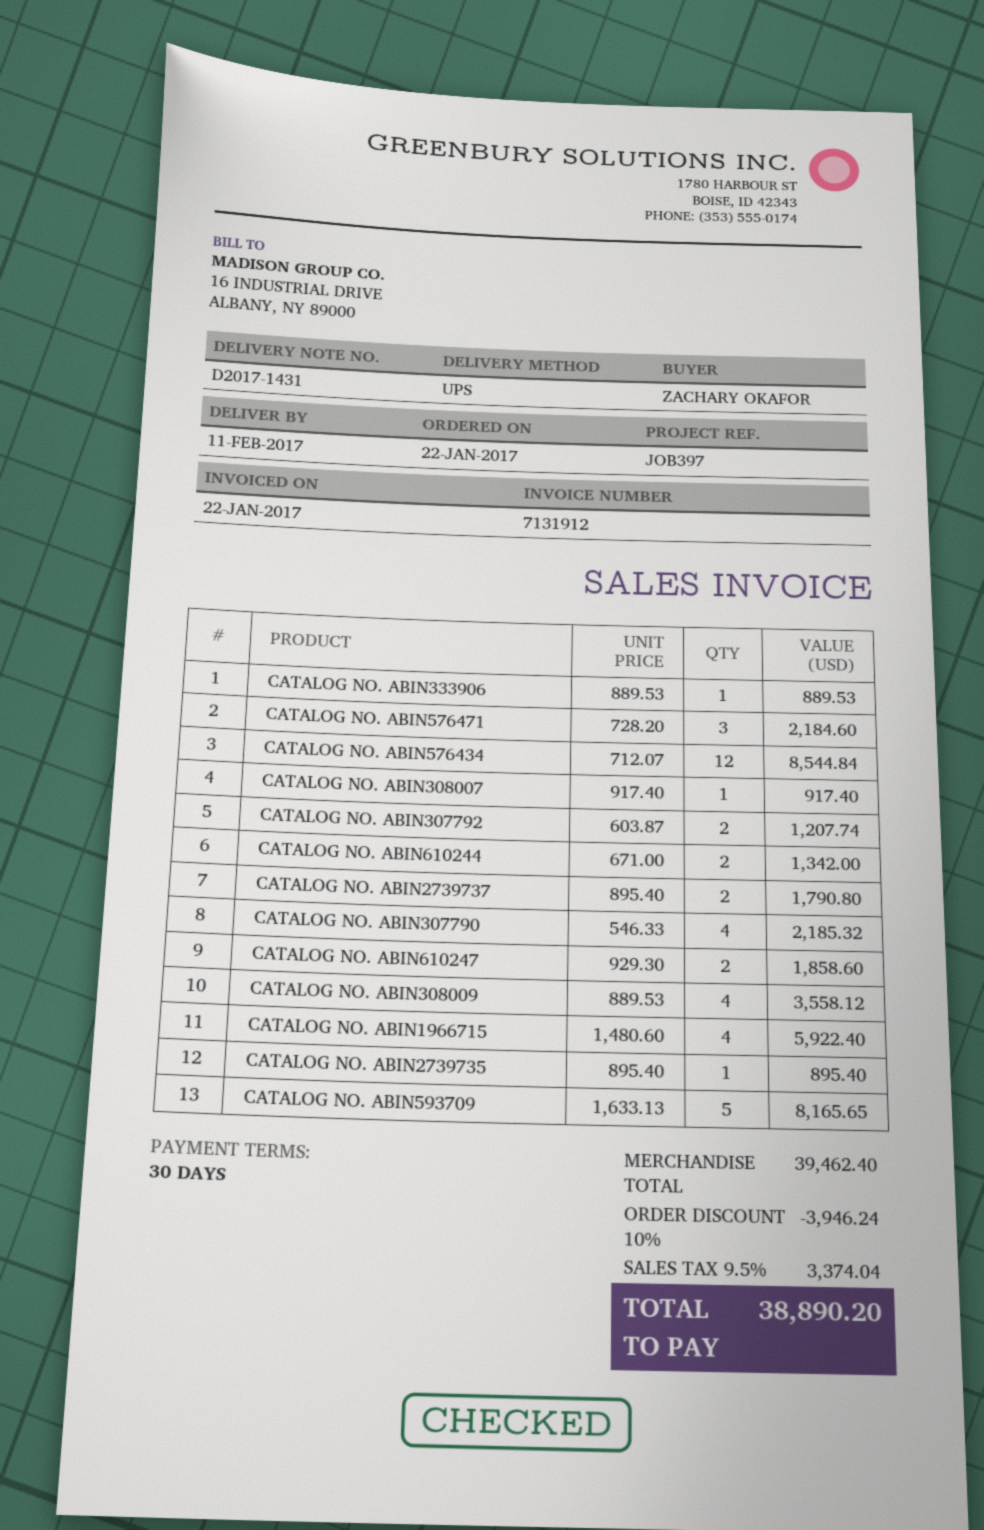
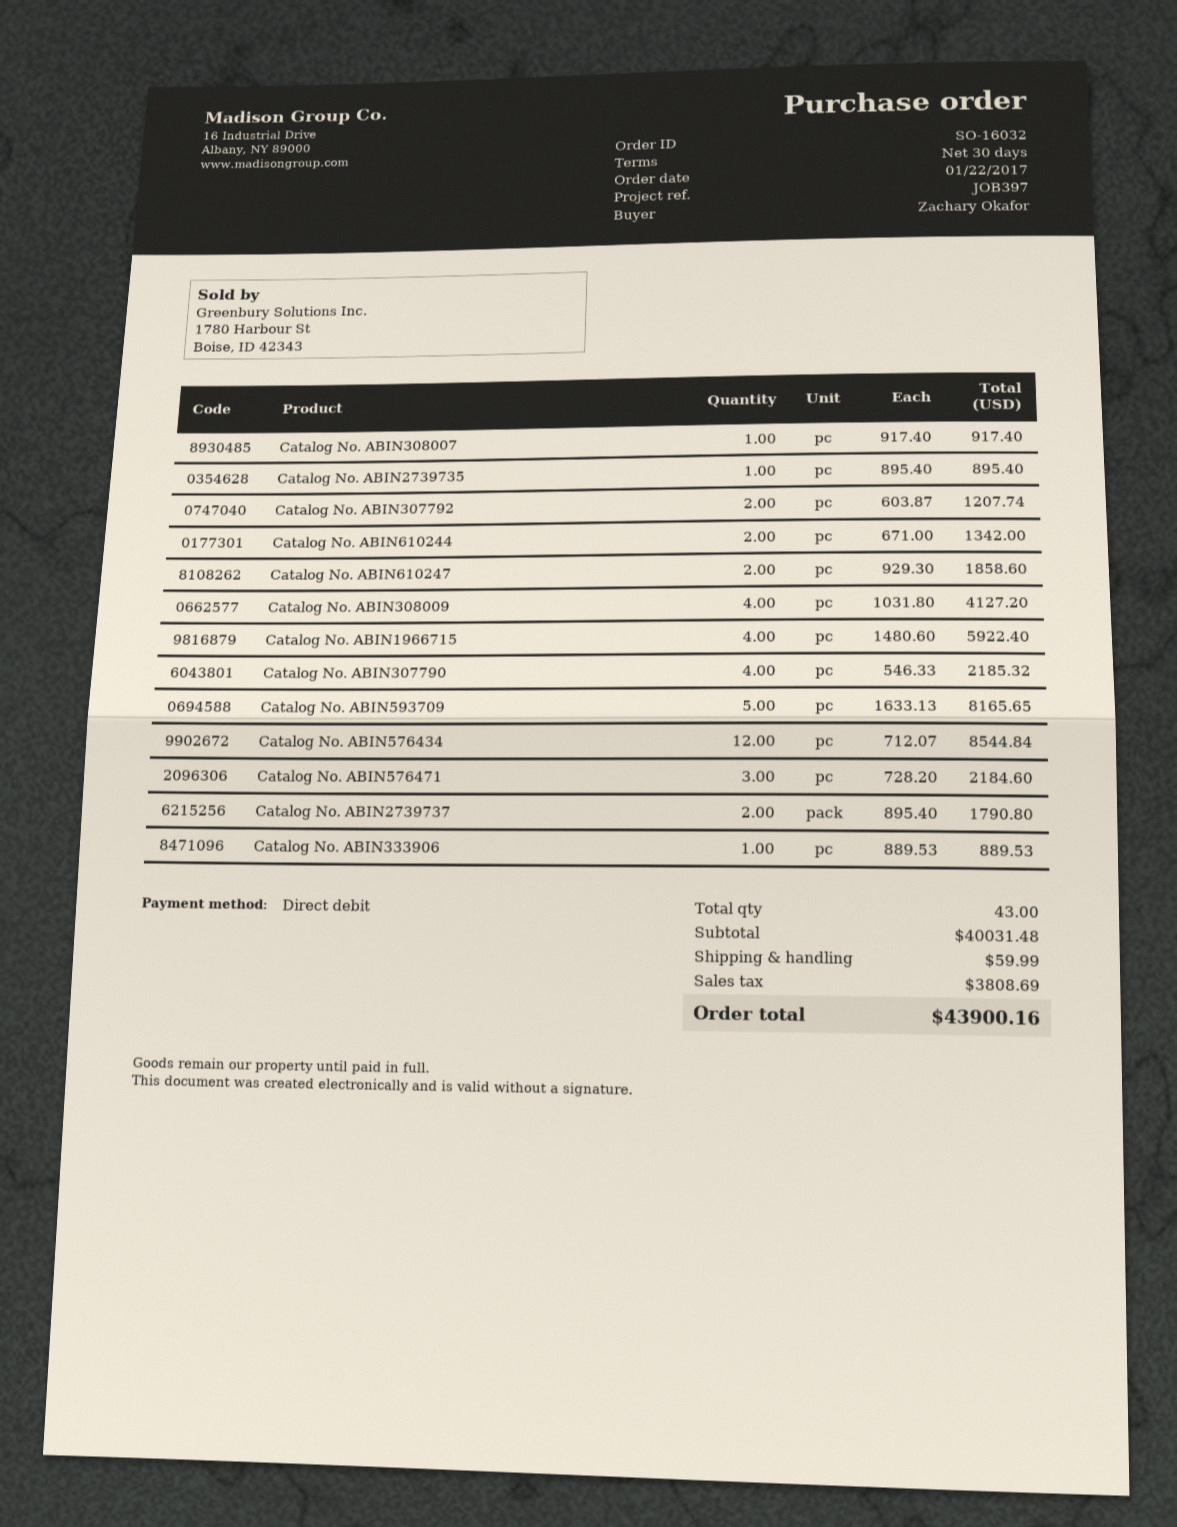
CATALOG NO. ABIN308009: 4 x 889.53 = 3558.12 -> 4 x 1031.80 = 4127.20
subtotal: 39462.40 -> 40031.48
discount: 10% = 3946.24 -> none
shipping: none -> 59.99
tax: 3374.04 -> 3808.69
total: 38890.20 -> 43900.16

